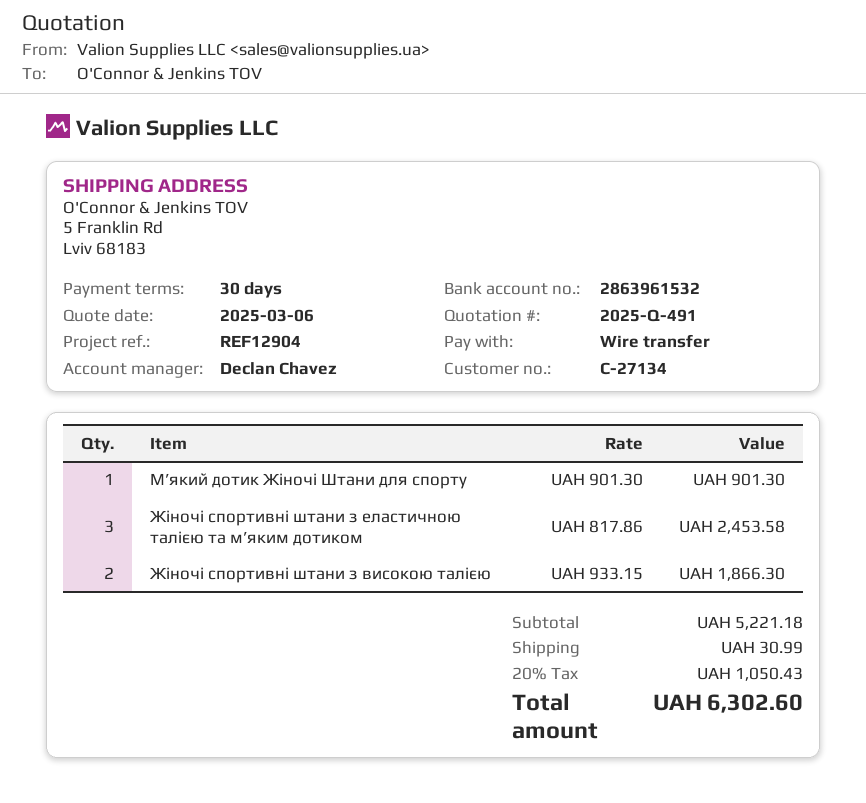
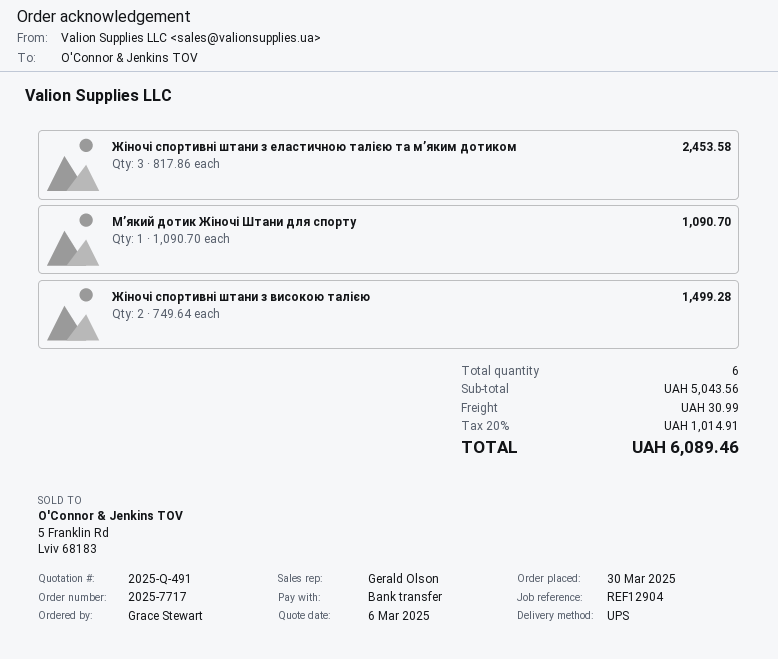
sales rep: Declan Chavez -> Gerald Olson
М’який дотик Жіночі Штани для спорту: 1 x 901.30 = 901.30 -> 1 x 1090.70 = 1090.70
Жіночі спортивні штани з високою талією: 2 x 933.15 = 1866.30 -> 2 x 749.64 = 1499.28
subtotal: 5221.18 -> 5043.56
tax: 20% = 1050.43 -> 20% = 1014.91
total: 6302.60 -> 6089.46

